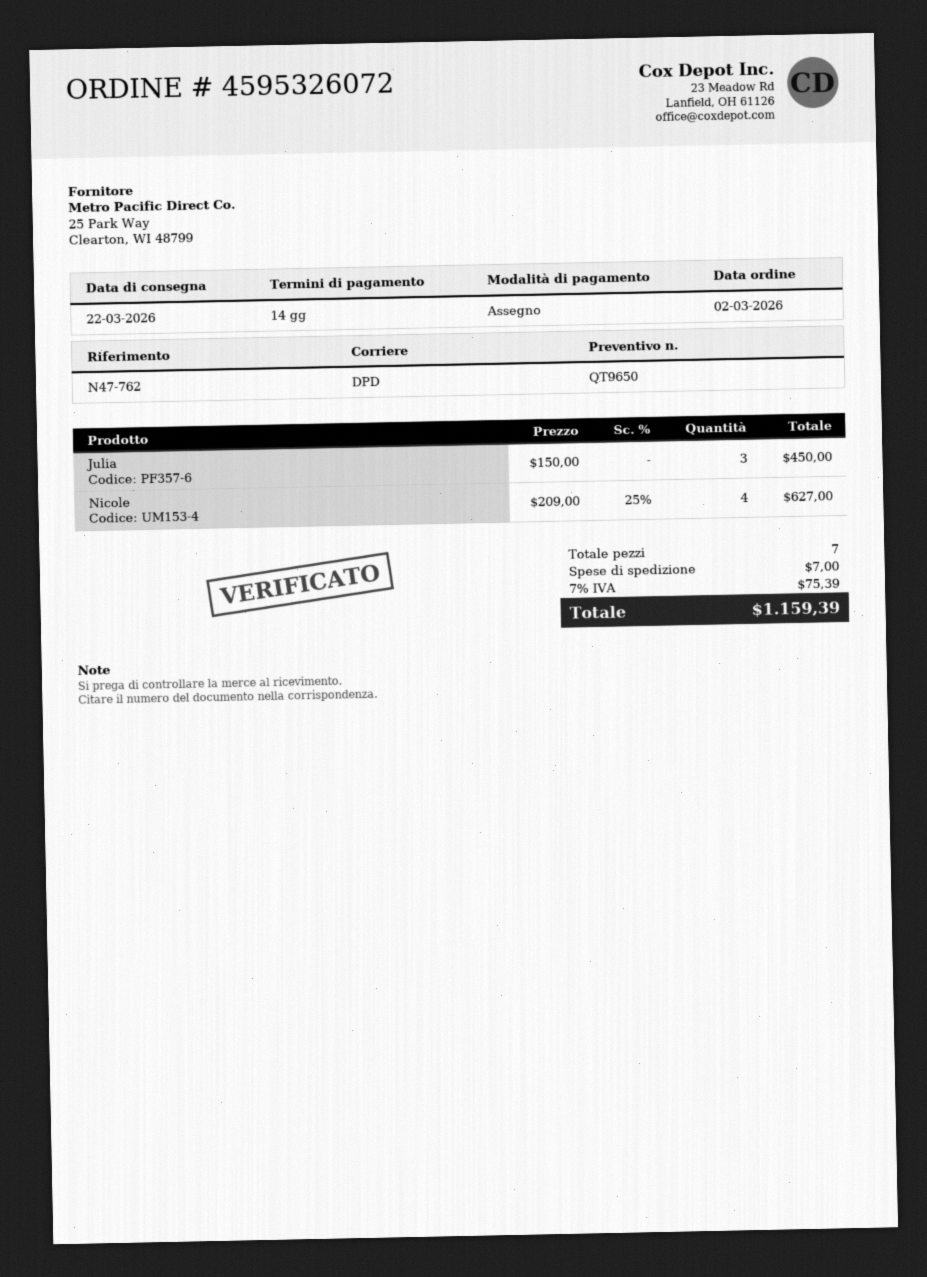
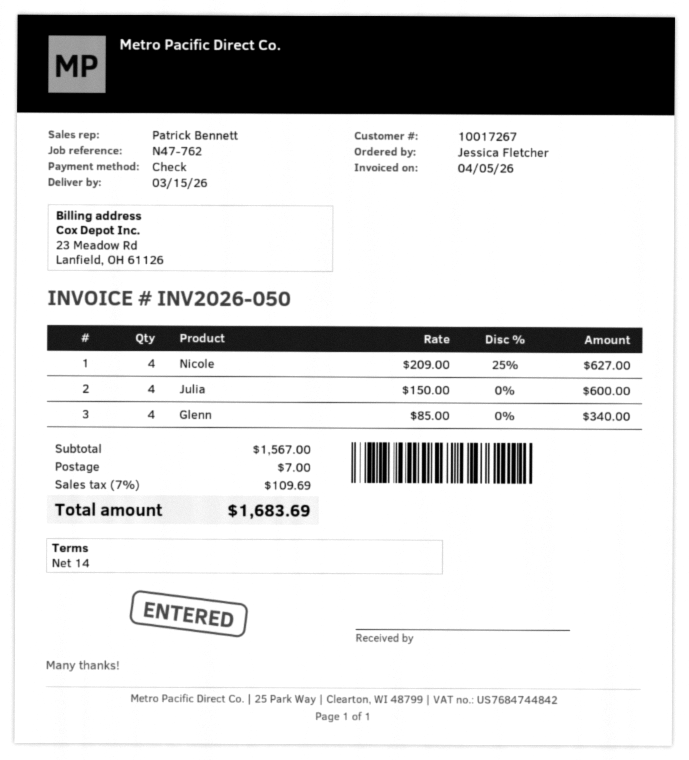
delivery date: 2026-03-22 -> 2026-03-15
Julia: 3 x 150.00 = 450.00 -> 4 x 150.00 = 600.00
Glenn: none -> 4 x 85.00 = 340.00
tax: 7% = 75.39 -> 7% = 109.69
total: 1159.39 -> 1683.69

